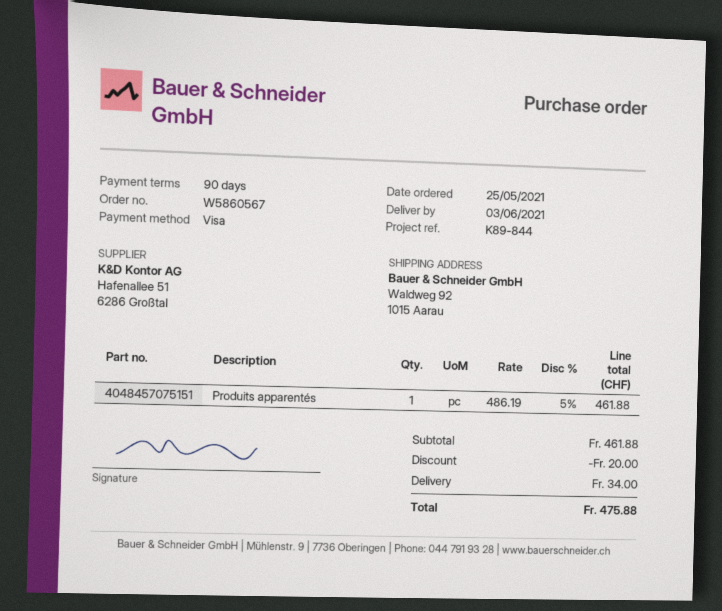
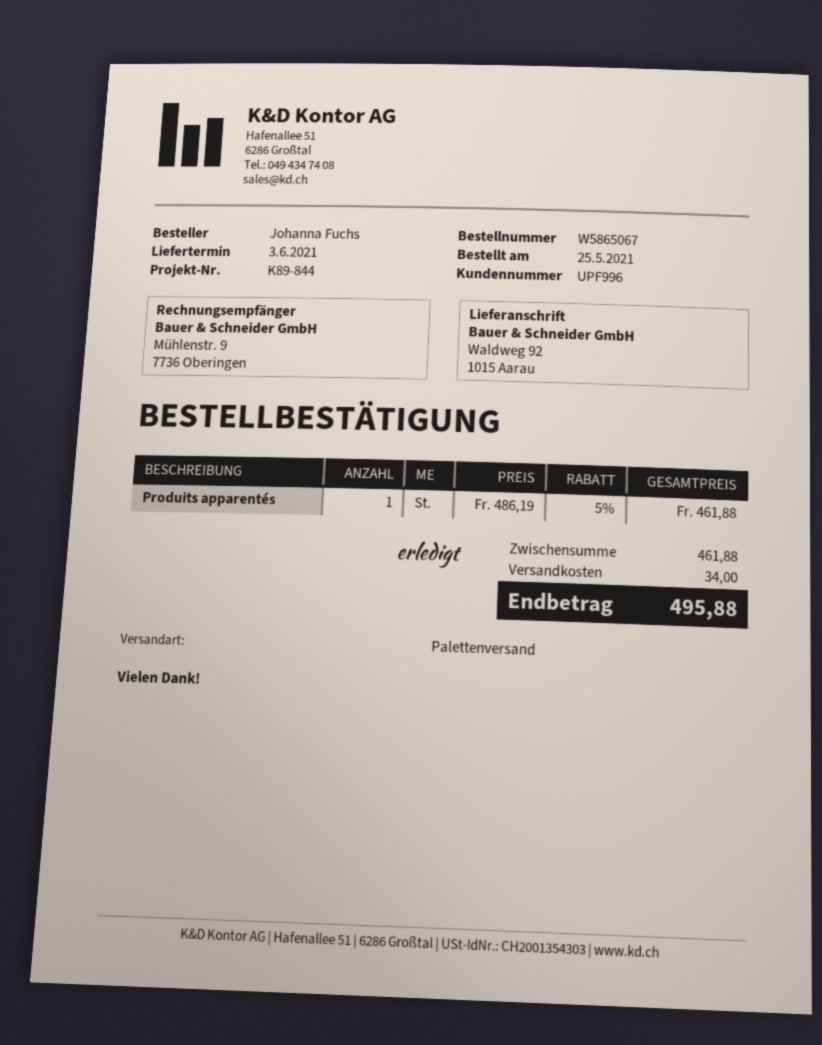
order number: W5860567 -> W5865067
discount: 20.00 -> none
total: 475.88 -> 495.88

